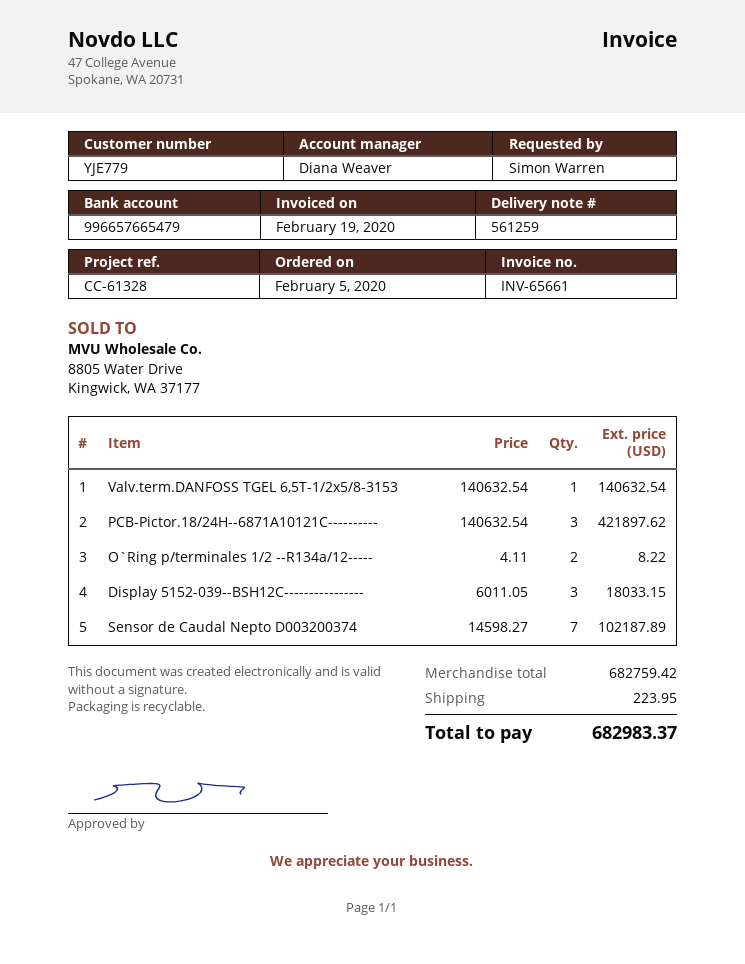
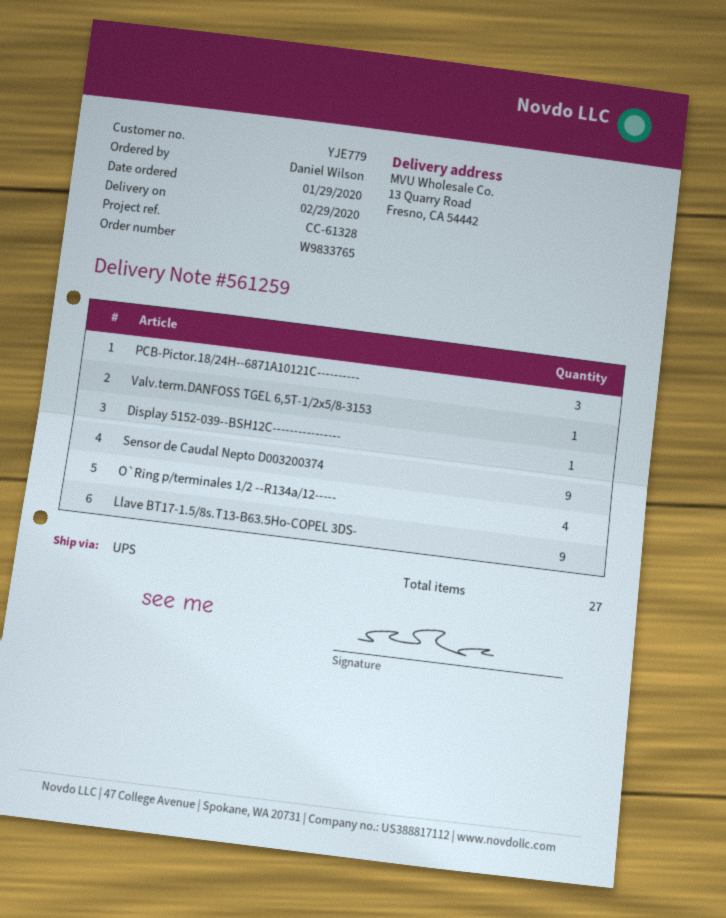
order date: 2020-02-05 -> 2020-01-29
ordered by: Simon Warren -> Daniel Wilson
O`Ring p/terminales 1/2 --R134a/12-----: 2 -> 4
Display 5152-039--BSH12C----------------: 3 -> 1
Sensor de Caudal Nepto D003200374: 7 -> 9
Llave BT17-1.5/8s.T13-B63.5Ho-COPEL 3DS-: none -> 9

